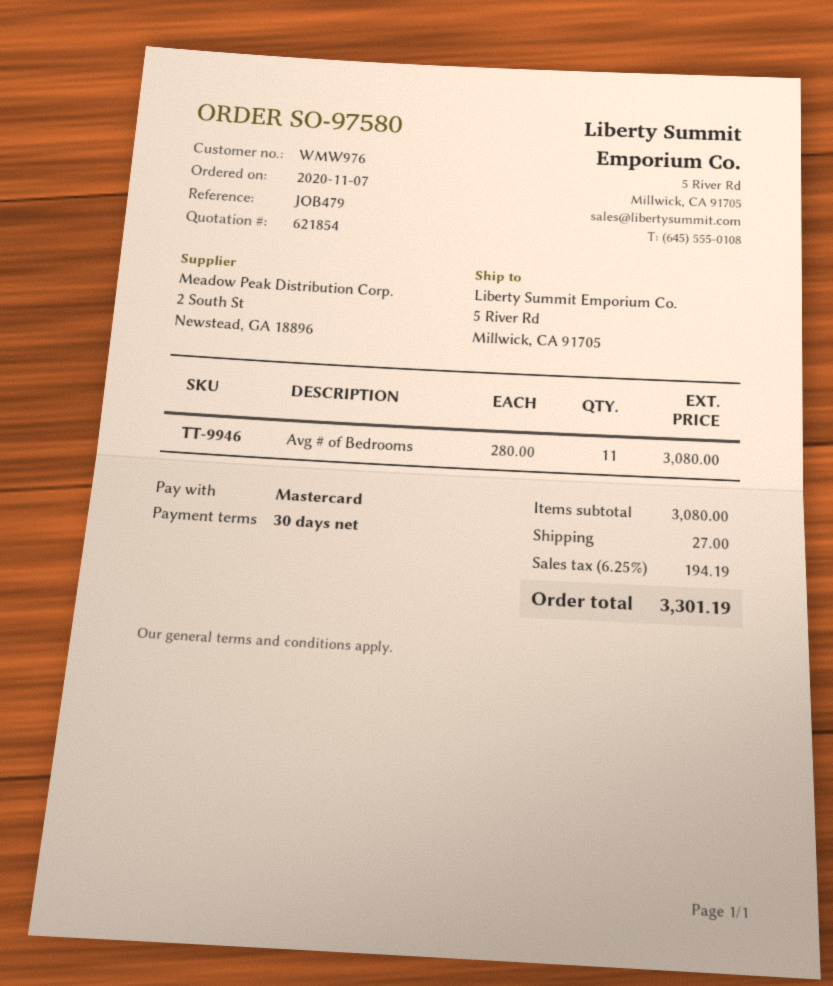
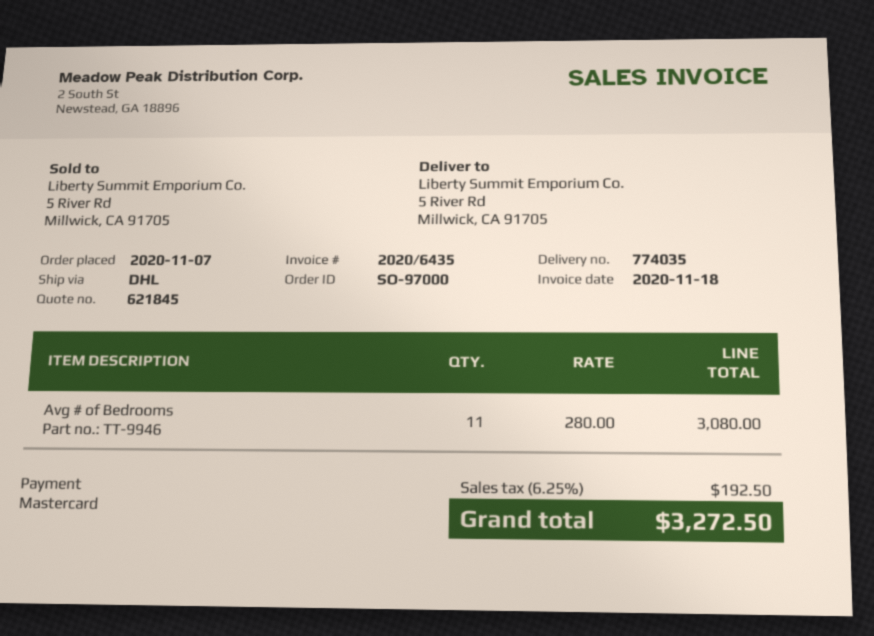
quote number: 621854 -> 621845
order number: SO-97580 -> SO-97000
shipping: 27.00 -> none
tax: 6.25% = 194.19 -> 6.25% = 192.50
total: 3301.19 -> 3272.50

